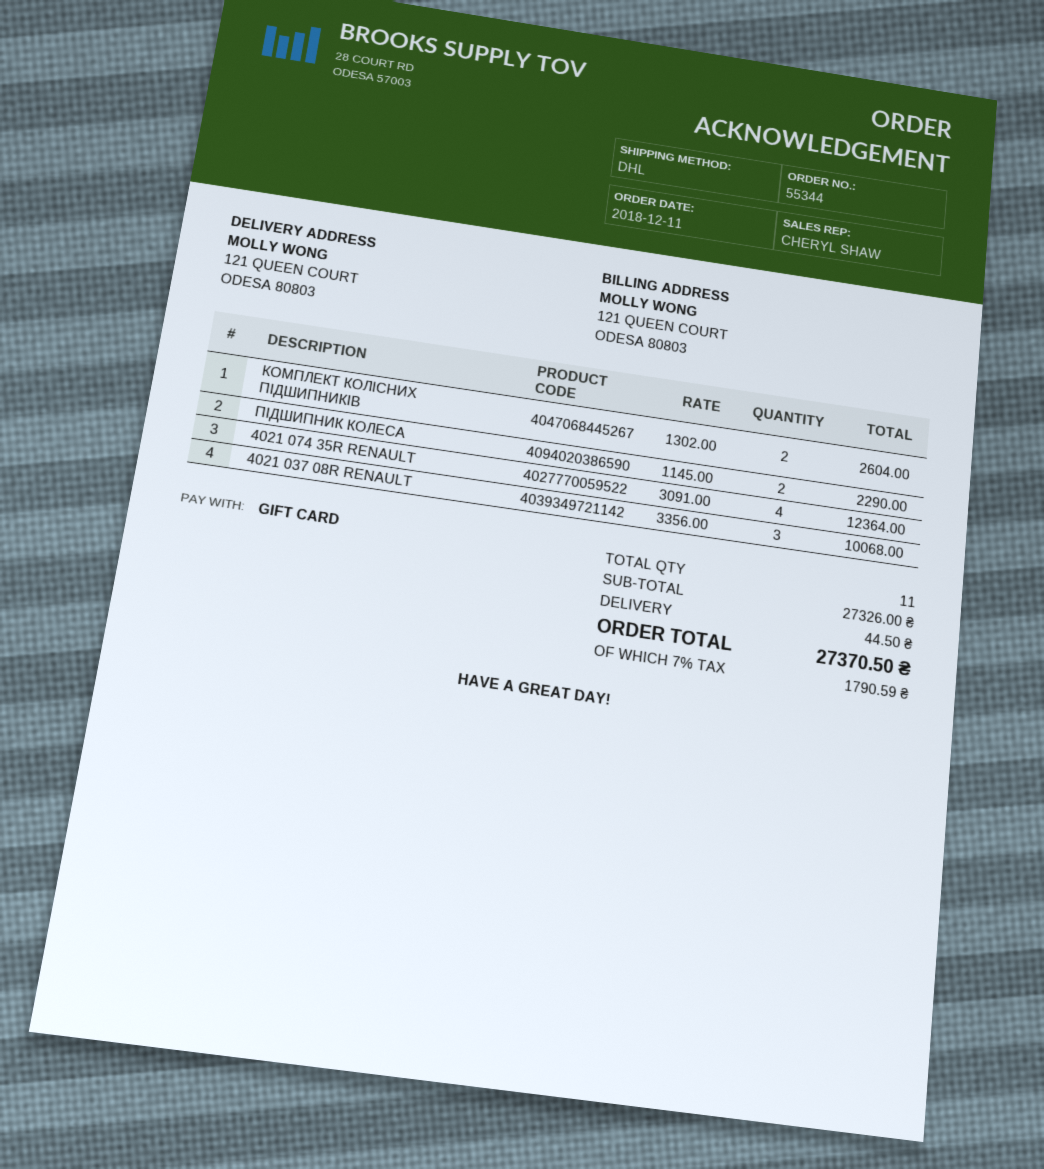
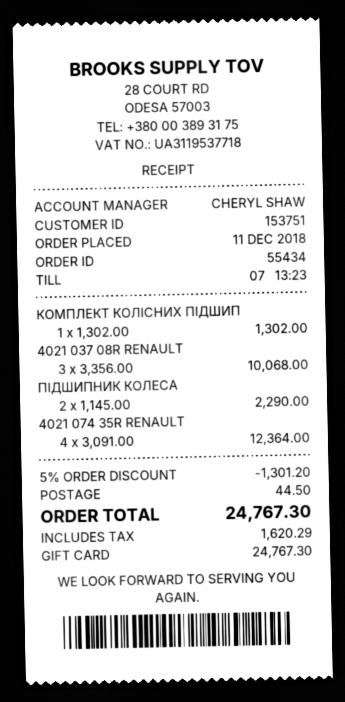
order number: 55344 -> 55434
КОМПЛЕКТ КОЛІСНИХ ПІДШИПНИКІВ: 2 x 1302.00 = 2604.00 -> 1 x 1302.00 = 1302.00
discount: none -> 5% = 1301.20
tax: 1790.59 -> 1620.29
total: 27370.50 -> 24767.30

